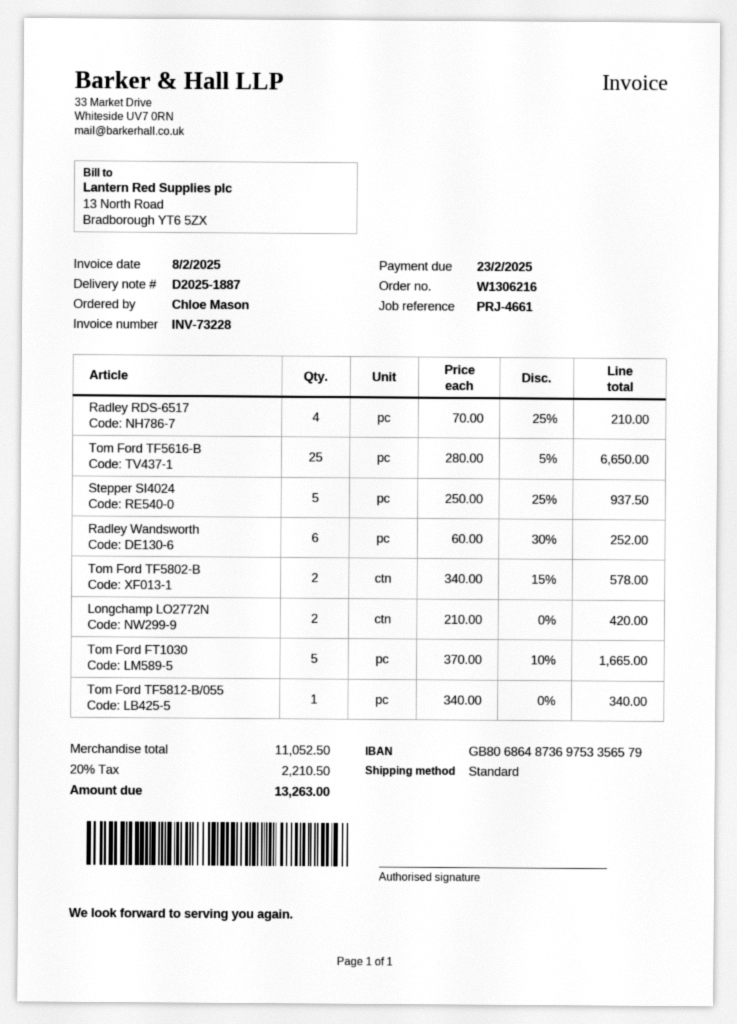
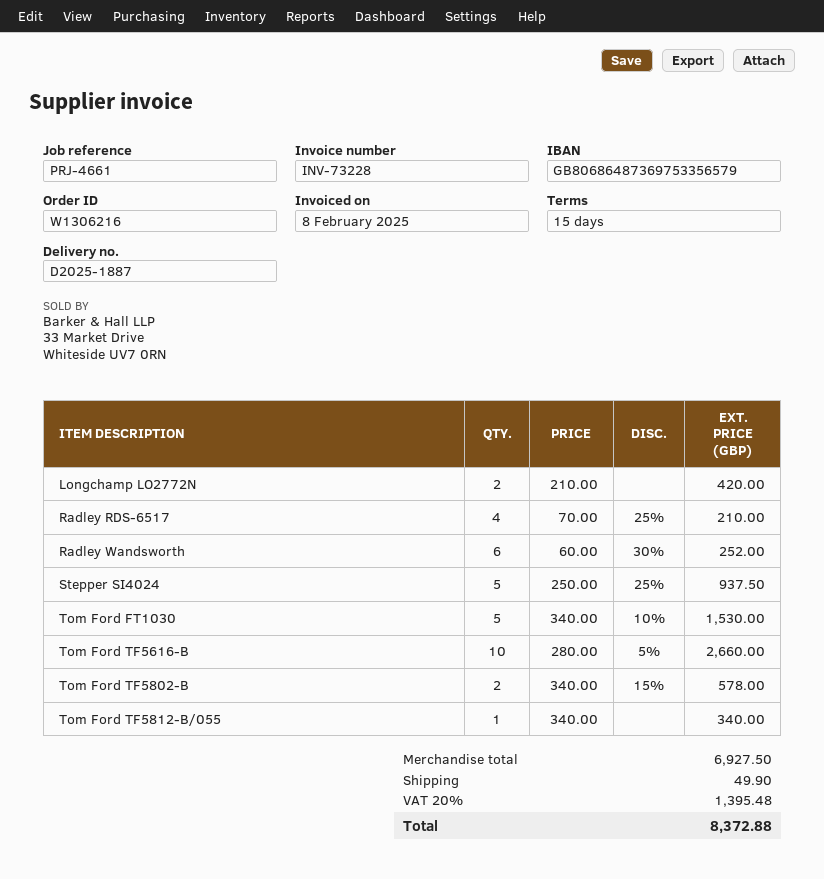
Tom Ford TF5616-B: 25 x 280.00 - 5% = 6650.00 -> 10 x 280.00 - 5% = 2660.00
Tom Ford FT1030: 5 x 370.00 - 10% = 1665.00 -> 5 x 340.00 - 10% = 1530.00
subtotal: 11052.50 -> 6927.50
shipping: none -> 49.90
tax: 20% = 2210.50 -> 20% = 1395.48
total: 13263.00 -> 8372.88

